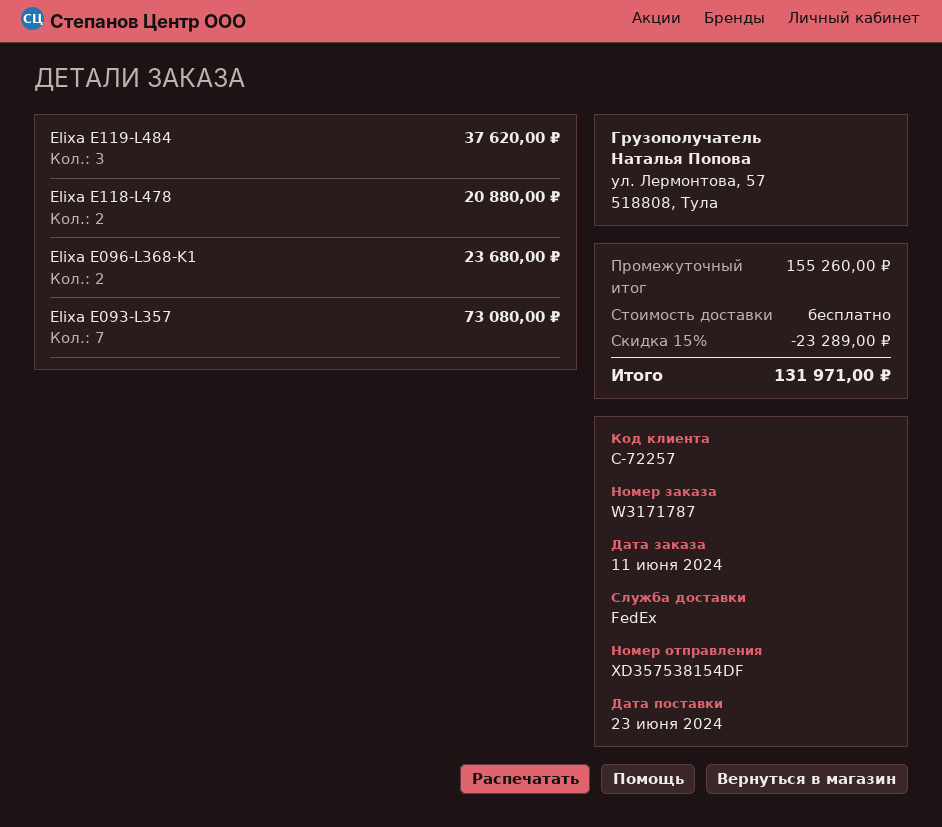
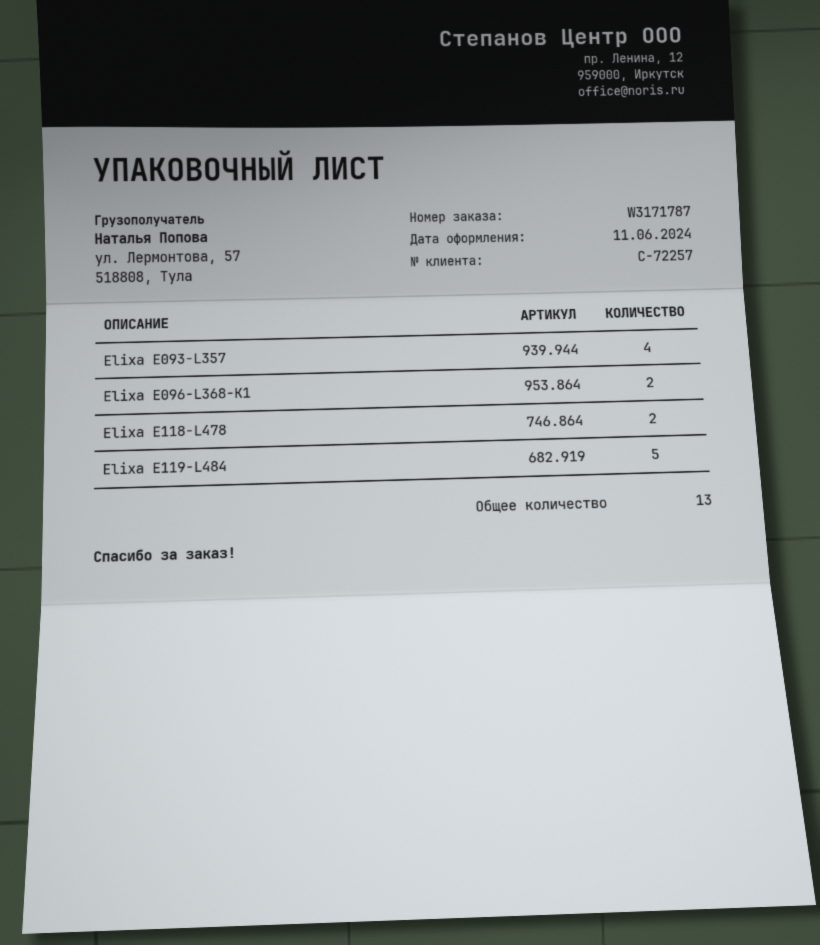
Elixa E119-L484: 3 -> 5
Elixa E093-L357: 7 -> 4

